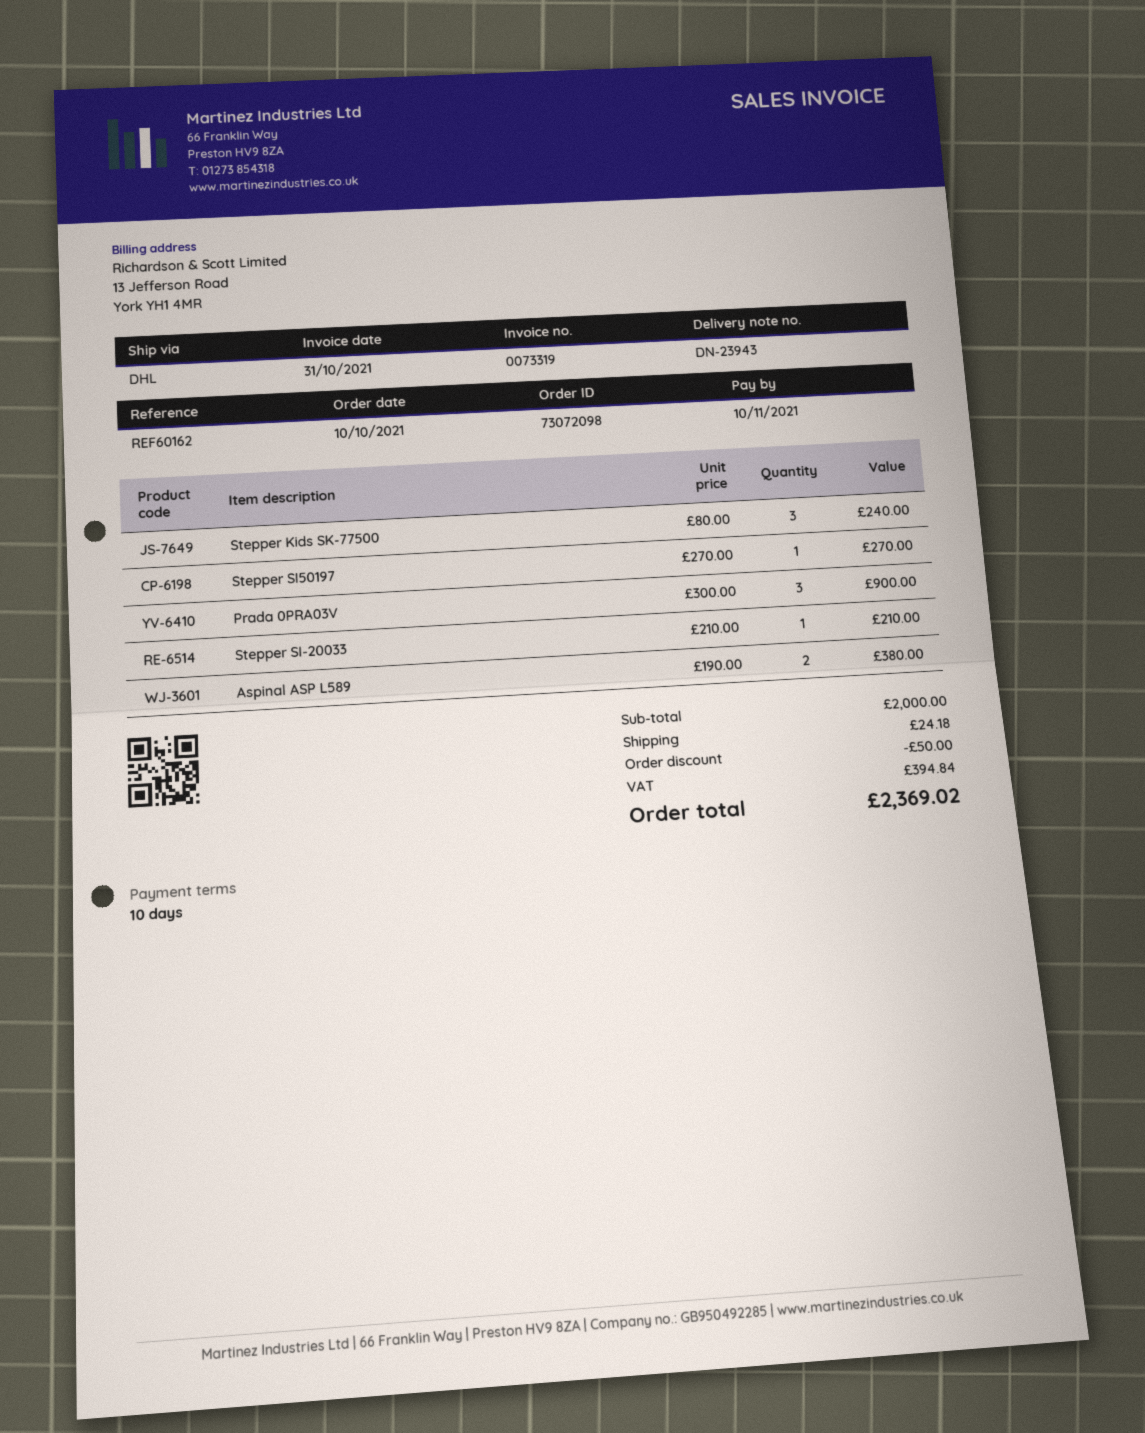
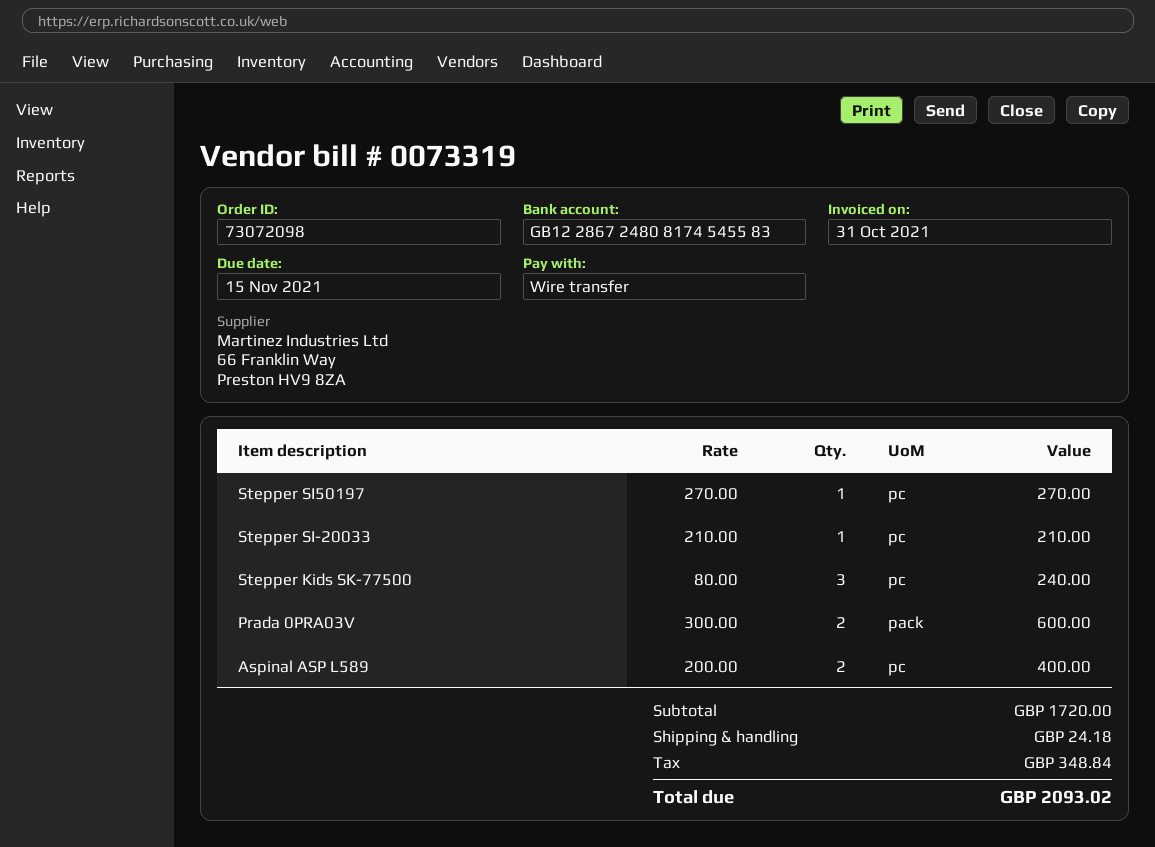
due date: 2021-11-10 -> 2021-11-15
Prada 0PRA03V: 3 x 300.00 = 900.00 -> 2 x 300.00 = 600.00
Aspinal ASP L589: 2 x 190.00 = 380.00 -> 2 x 200.00 = 400.00
subtotal: 2000.00 -> 1720.00
discount: 50.00 -> none
tax: 394.84 -> 348.84
total: 2369.02 -> 2093.02

